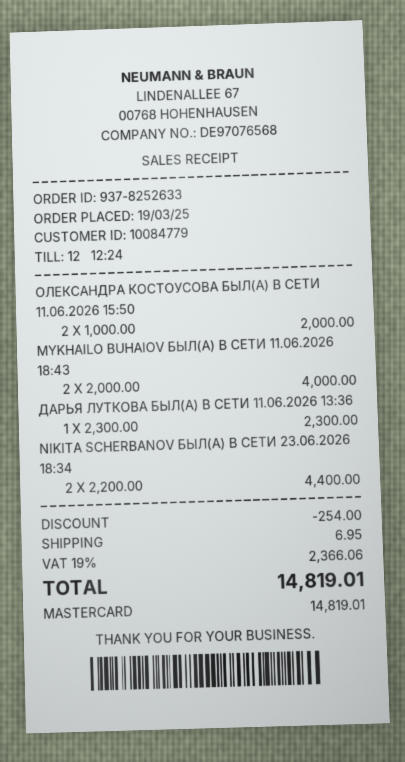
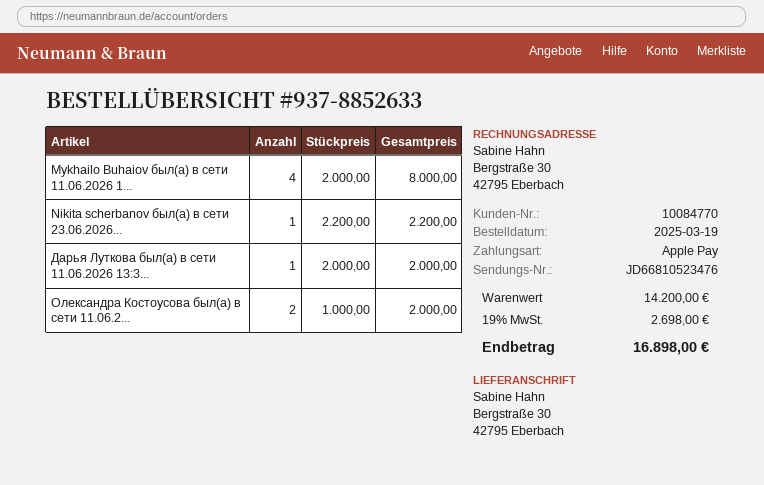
order number: 937-8252633 -> 937-8852633
customer number: 10084779 -> 10084770
payment method: Mastercard -> Apple Pay
MYKHAILO BUHAIOV БЫЛ(А) В СЕТИ 11.06.2026 18:43: 2 x 2000.00 = 4000.00 -> 4 x 2000.00 = 8000.00
ДАРЬЯ ЛУТКОВА БЫЛ(А) В СЕТИ 11.06.2026 13:36: 1 x 2300.00 = 2300.00 -> 1 x 2000.00 = 2000.00
NIKITA SCHERBANOV БЫЛ(А) В СЕТИ 23.06.2026 18:34: 2 x 2200.00 = 4400.00 -> 1 x 2200.00 = 2200.00
discount: 254.00 -> none
shipping: 6.95 -> none
tax: 19% = 2366.06 -> 19% = 2698.00
total: 14819.01 -> 16898.00

